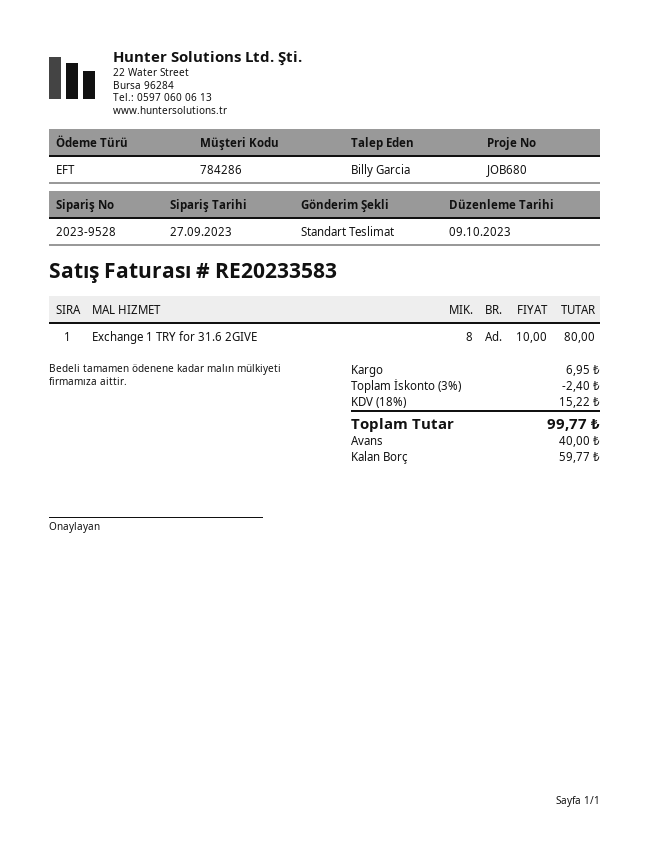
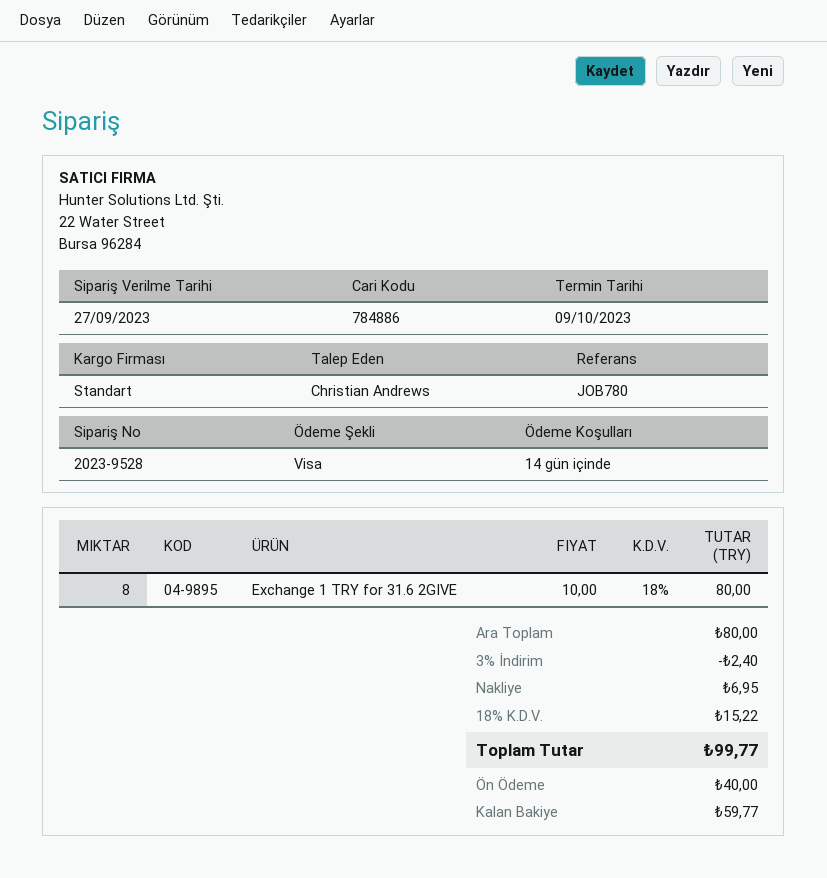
customer number: 784286 -> 784886
reference: JOB680 -> JOB780
ordered by: Billy Garcia -> Christian Andrews
payment method: bank transfer -> Visa

